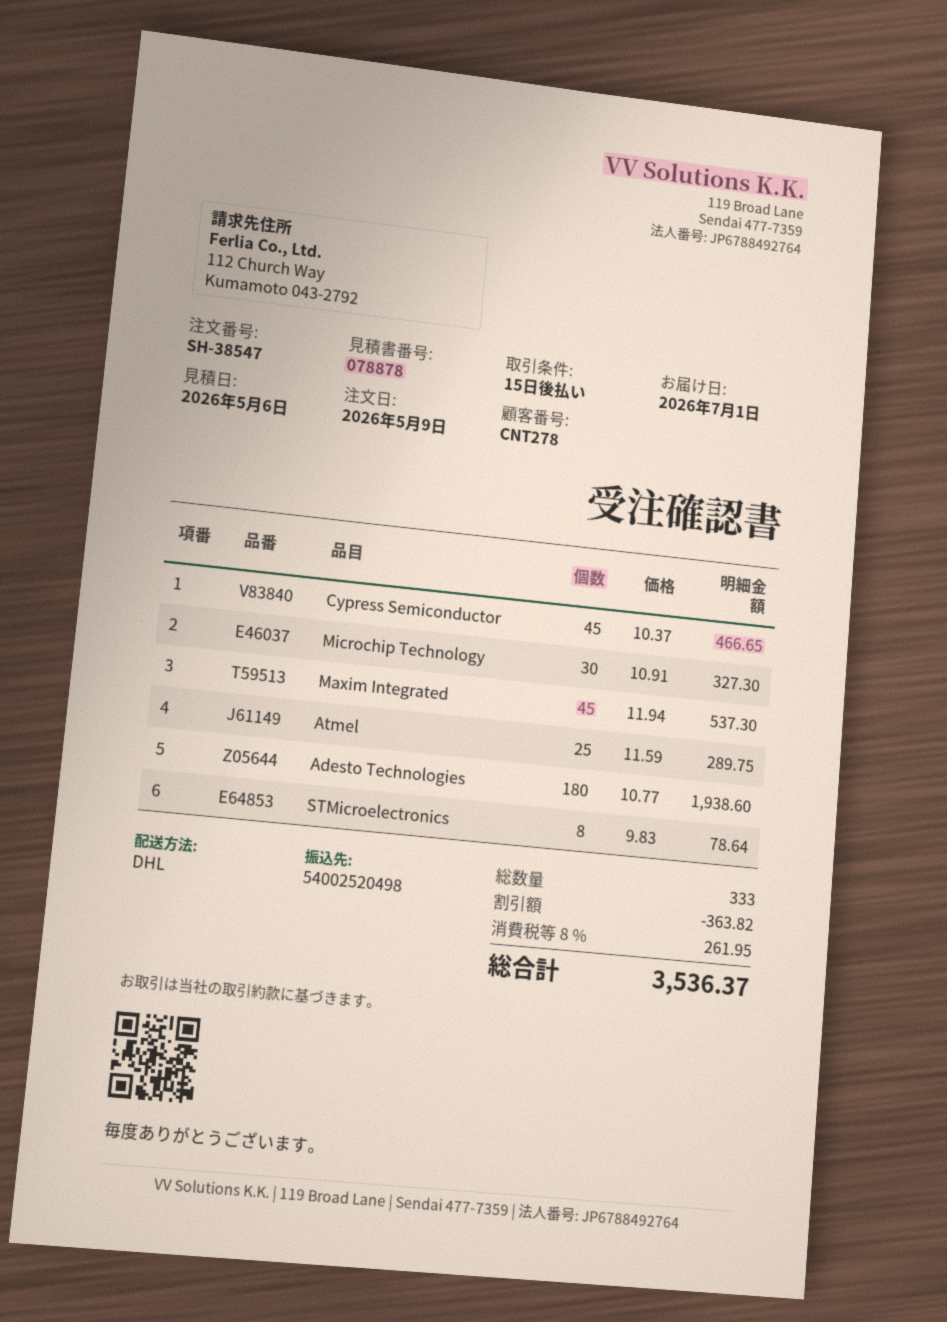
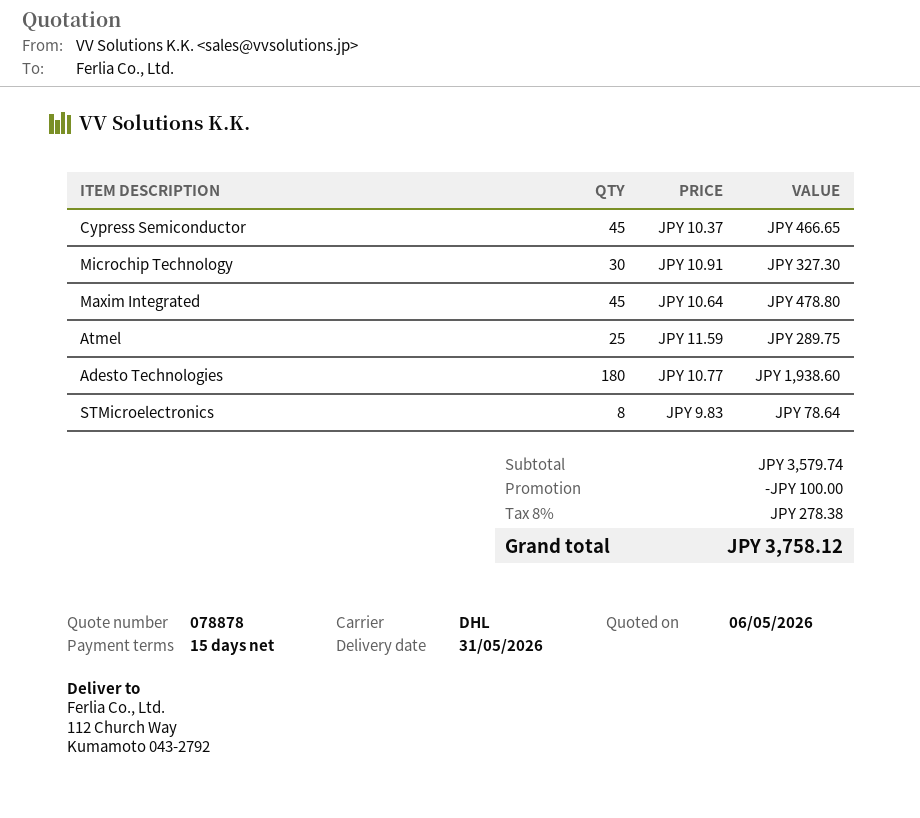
delivery date: 2026-07-01 -> 2026-05-31
Maxim Integrated: 45 x 11.94 = 537.30 -> 45 x 10.64 = 478.80
discount: 363.82 -> 100.00
tax: 8% = 261.95 -> 8% = 278.38
total: 3536.37 -> 3758.12

